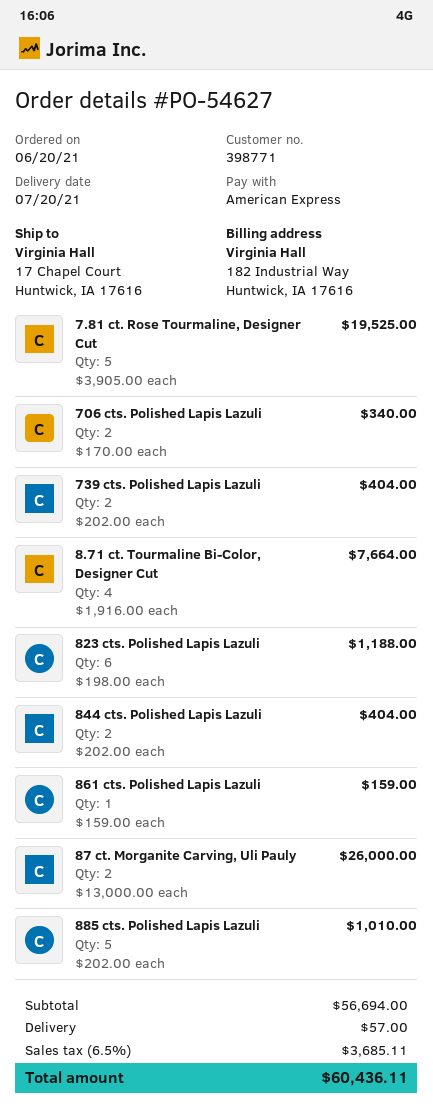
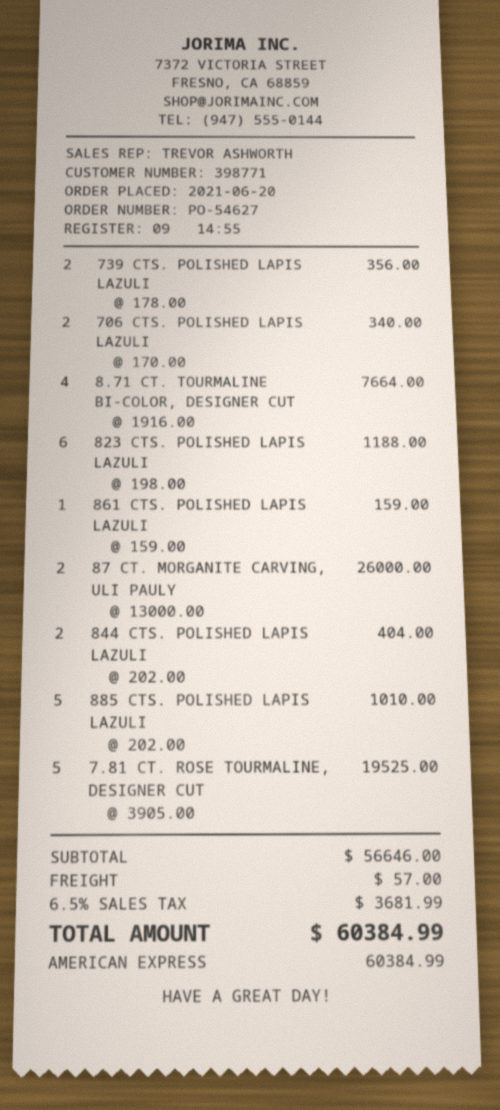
739 cts. Polished Lapis Lazuli: 2 x 202.00 = 404.00 -> 2 x 178.00 = 356.00
subtotal: 56694.00 -> 56646.00
tax: 6.5% = 3685.11 -> 6.5% = 3681.99
total: 60436.11 -> 60384.99

